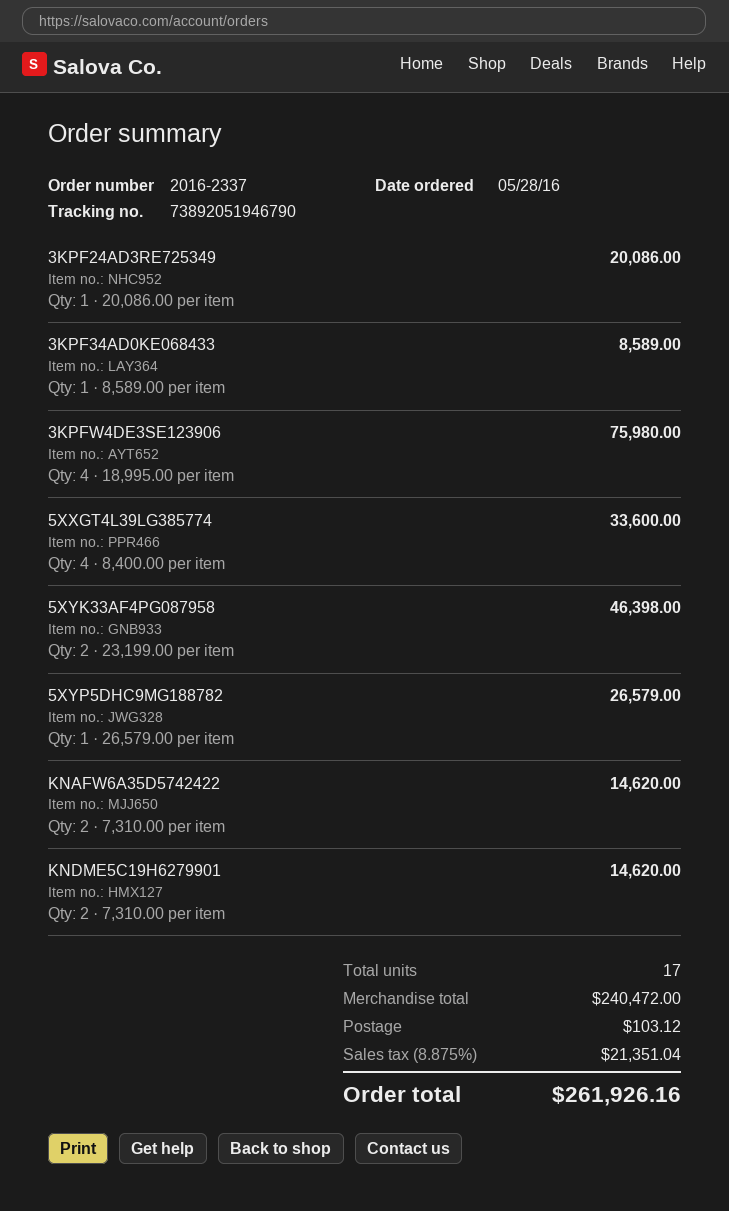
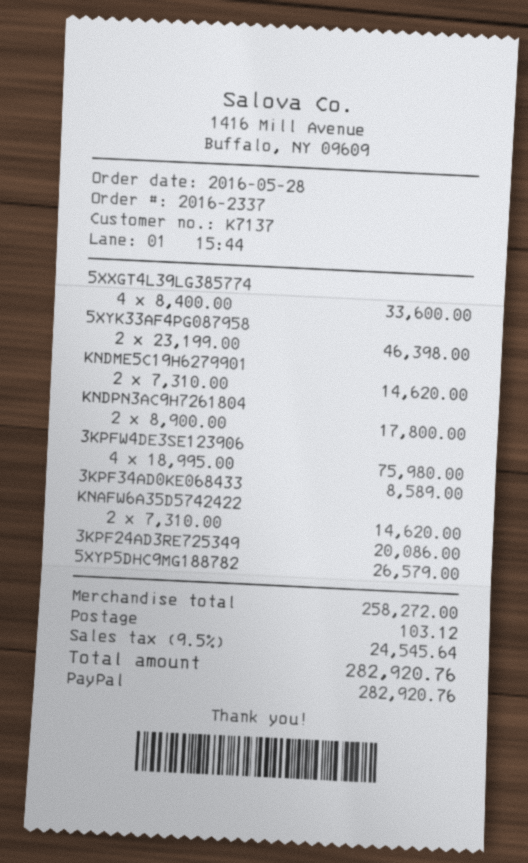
KNDPN3AC9H7261804: none -> 2 x 8900.00 = 17800.00
subtotal: 240472.00 -> 258272.00
tax: 8.875% = 21351.04 -> 9.5% = 24545.64
total: 261926.16 -> 282920.76

